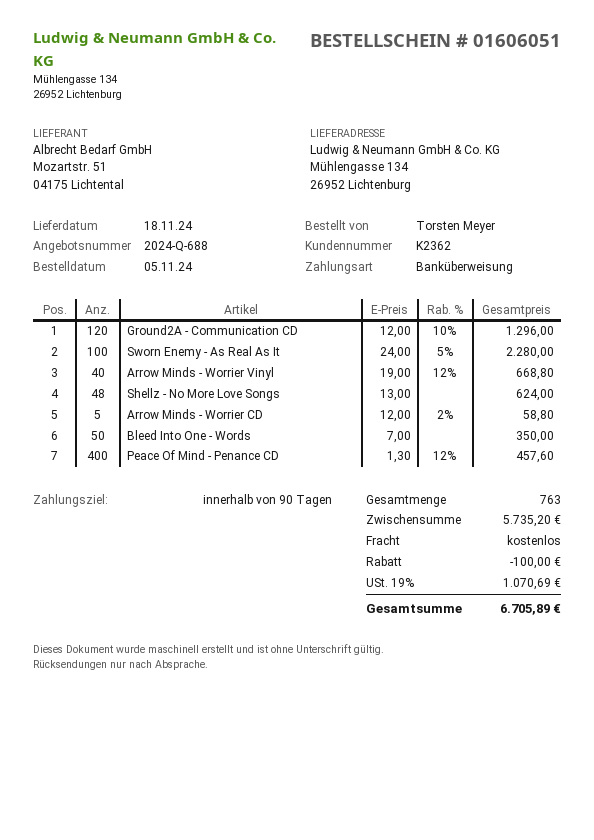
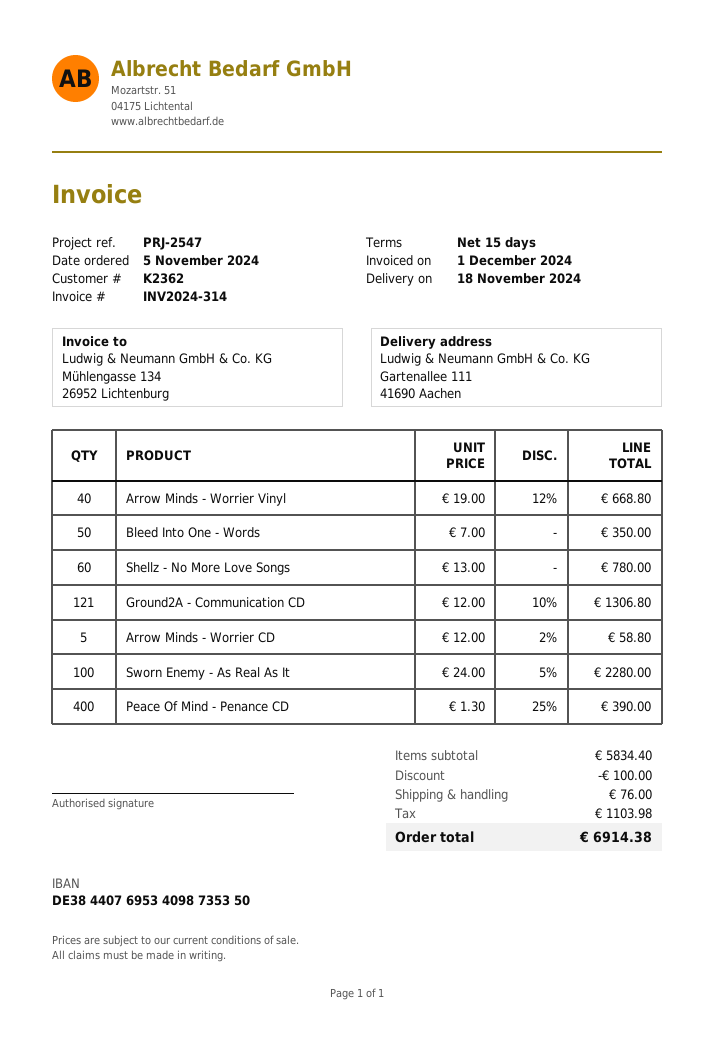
payment terms: 90 days -> 15 days
ship to: Mühlengasse 134, 26952 Lichtenburg -> Gartenallee 111, 41690 Aachen
Ground2A - Communication CD: 120 x 12.00 - 10% = 1296.00 -> 121 x 12.00 - 10% = 1306.80
Shellz - No More Love Songs: 48 x 13.00 = 624.00 -> 60 x 13.00 = 780.00
Peace Of Mind - Penance CD: 400 x 1.30 - 12% = 457.60 -> 400 x 1.30 - 25% = 390.00
subtotal: 5735.20 -> 5834.40
shipping: 0.00 -> 76.00
tax: 1070.69 -> 1103.98
total: 6705.89 -> 6914.38

